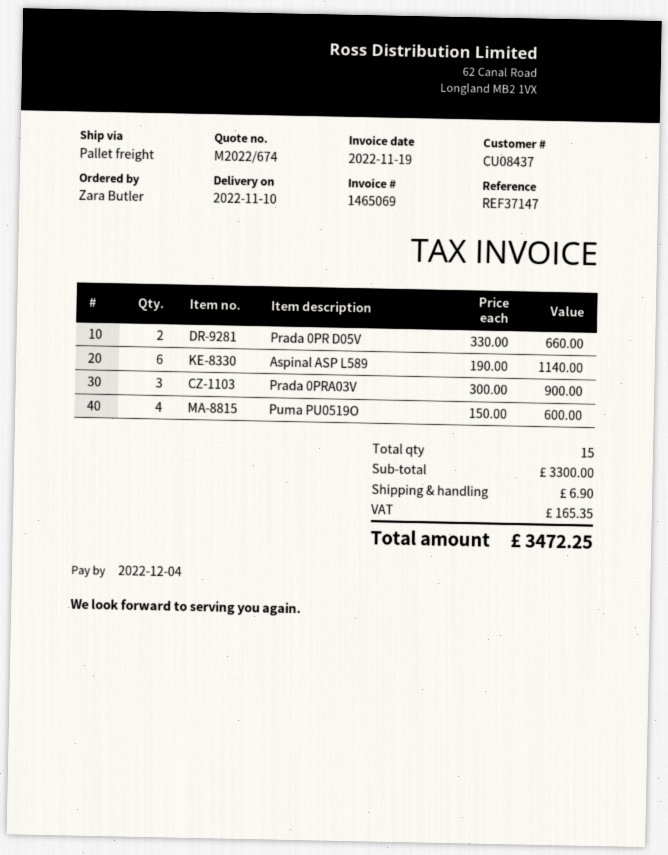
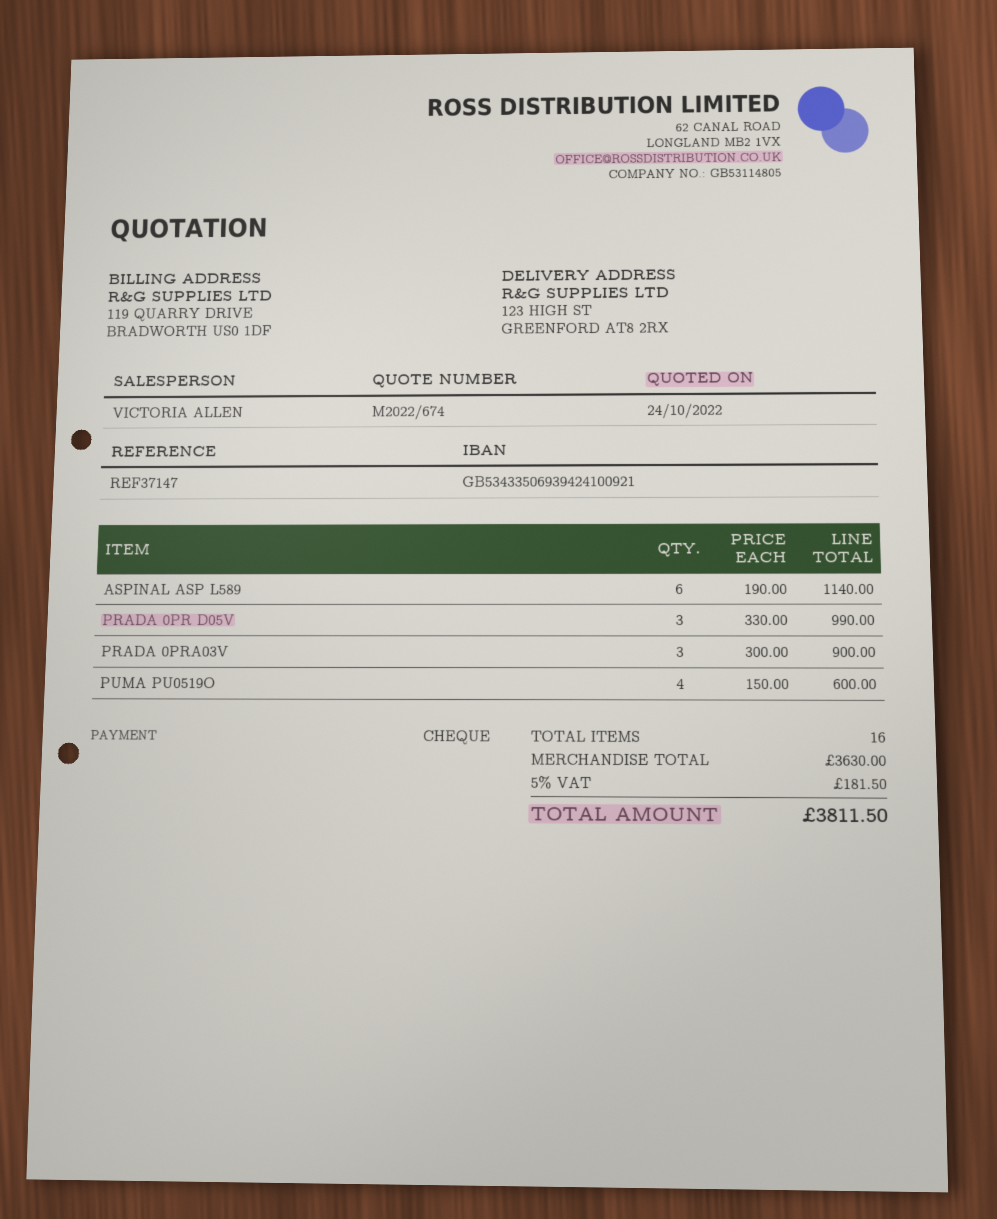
Prada 0PR D05V: 2 x 330.00 = 660.00 -> 3 x 330.00 = 990.00
total quantity: 15 -> 16
subtotal: 3300.00 -> 3630.00
shipping: 6.90 -> none
tax: 165.35 -> 181.50
total: 3472.25 -> 3811.50

